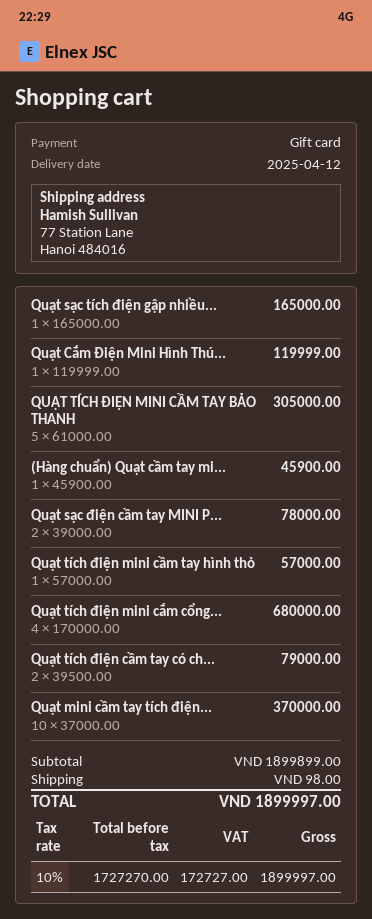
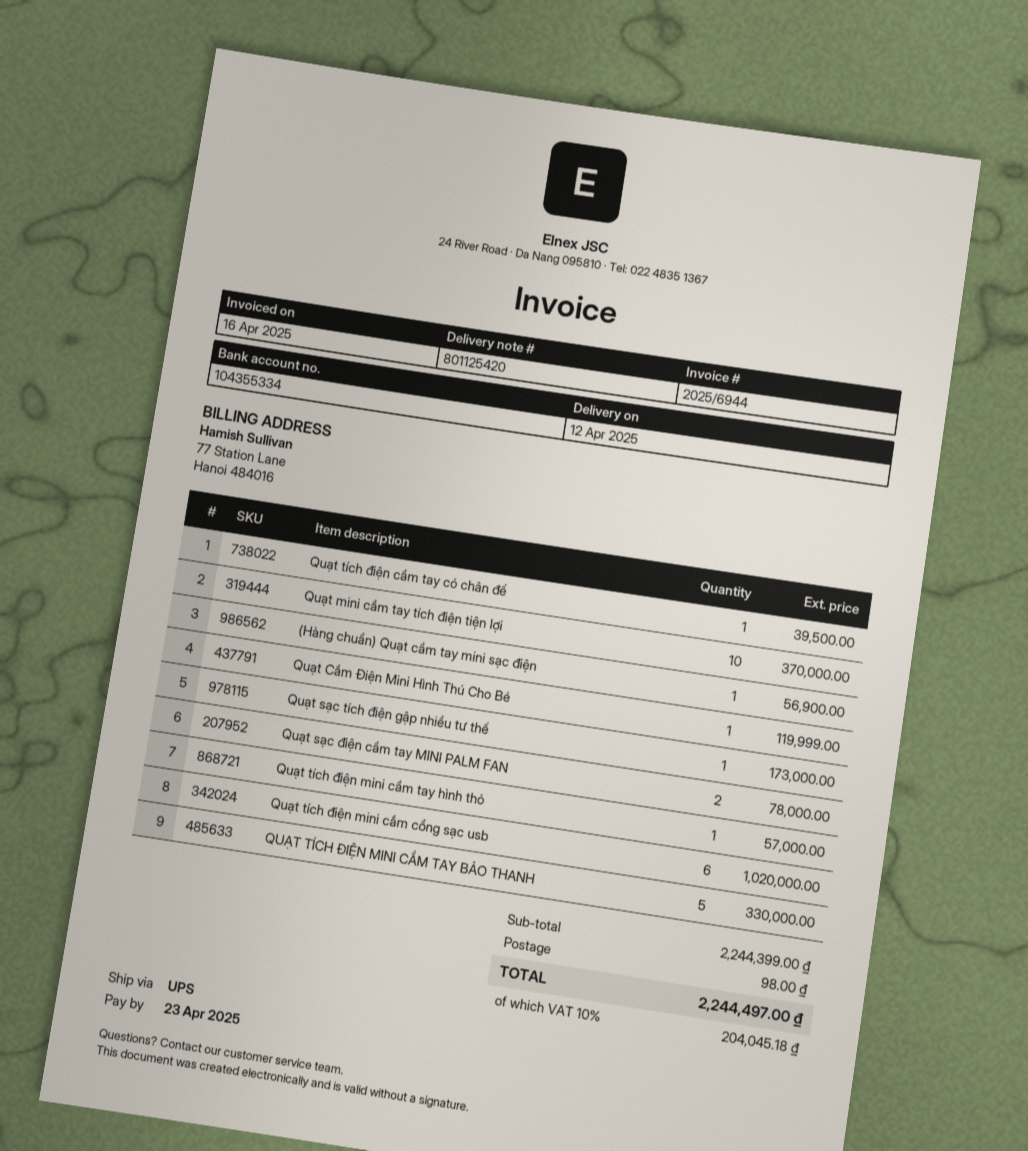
Quạt sạc tích điện gập nhiều...: 1 for 165000.00 -> 1 for 173000.00
QUẠT TÍCH ĐIỆN MINI CẦM TAY BẢO THANH: 5 for 305000.00 -> 5 for 330000.00
(Hàng chuẩn) Quạt cầm tay mi...: 1 for 45900.00 -> 1 for 56900.00
Quạt tích điện mini cắm cổng...: 4 for 680000.00 -> 6 for 1020000.00
Quạt tích điện cầm tay có ch...: 2 for 79000.00 -> 1 for 39500.00
subtotal: 1899899.00 -> 2244399.00
tax: 10% = 172727.00 -> 10% = 204045.18
total: 1899997.00 -> 2244497.00

